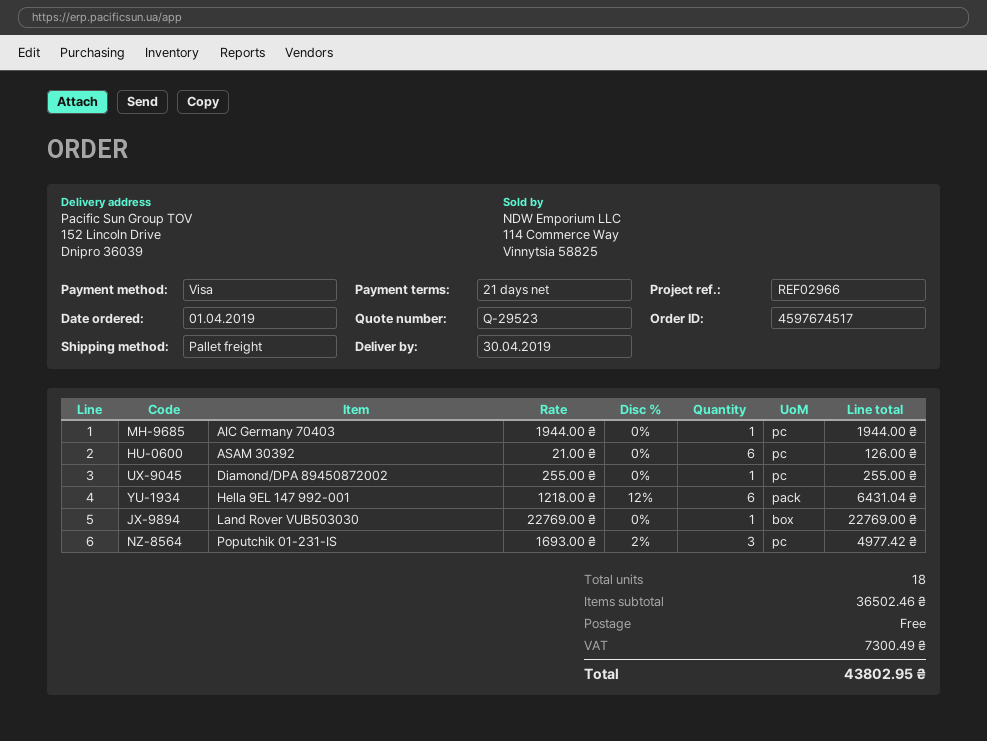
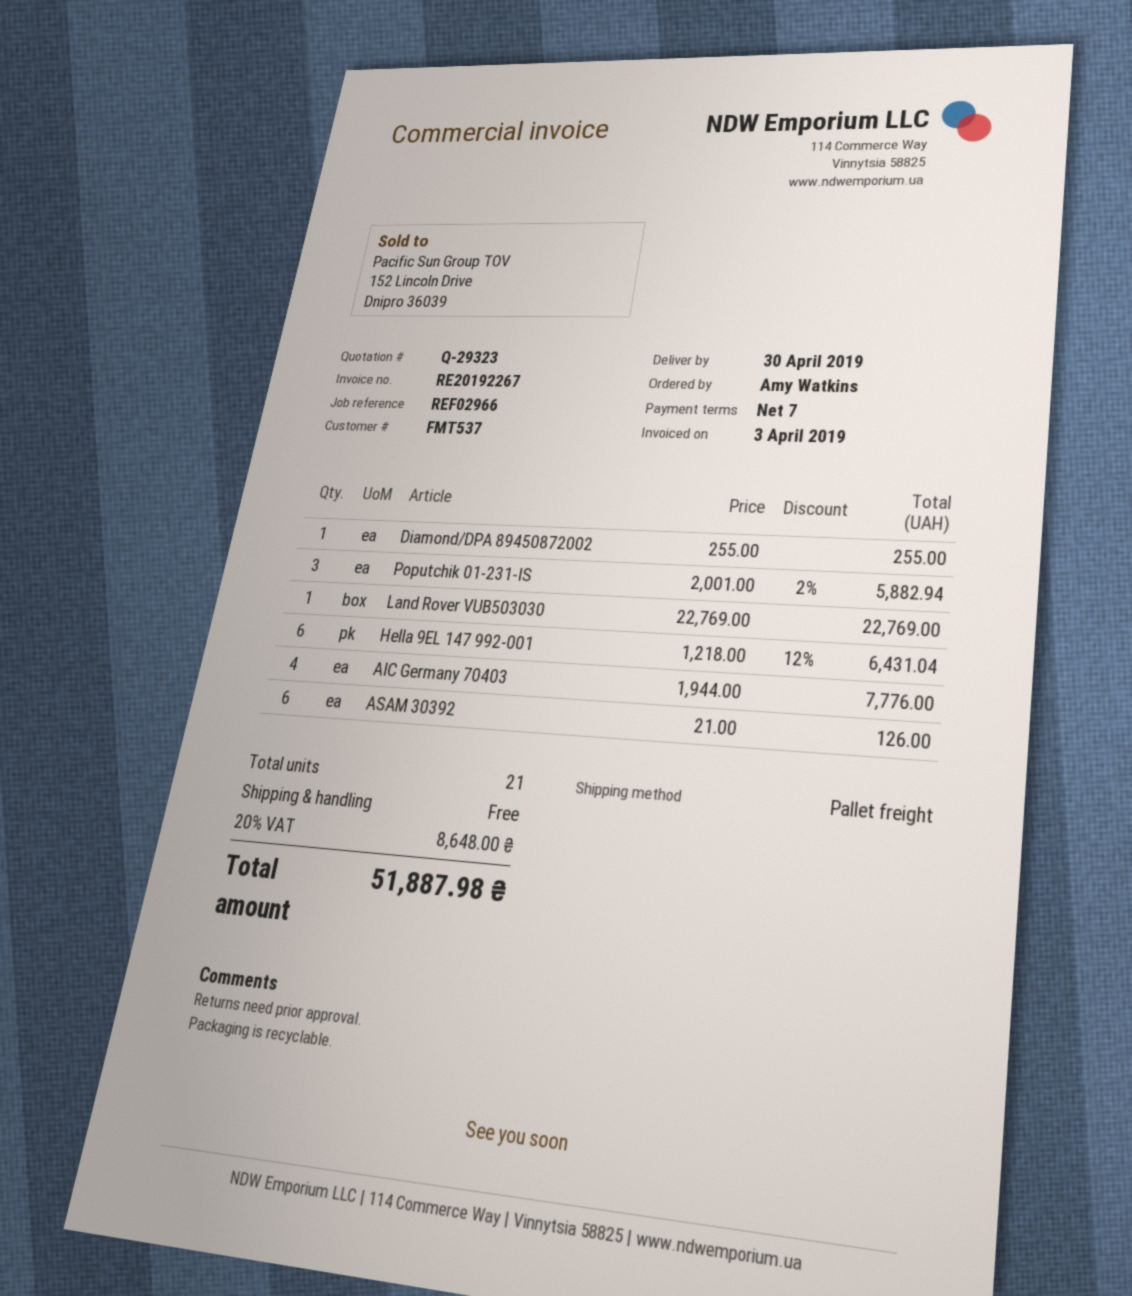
quote number: Q-29523 -> Q-29323
payment terms: 21 days -> 7 days
AIC Germany 70403: 1 x 1944.00 = 1944.00 -> 4 x 1944.00 = 7776.00
Poputchik 01-231-IS: 3 x 1693.00 - 2% = 4977.42 -> 3 x 2001.00 - 2% = 5882.94
total quantity: 18 -> 21
tax: 7300.49 -> 8648.00
total: 43802.95 -> 51887.98

